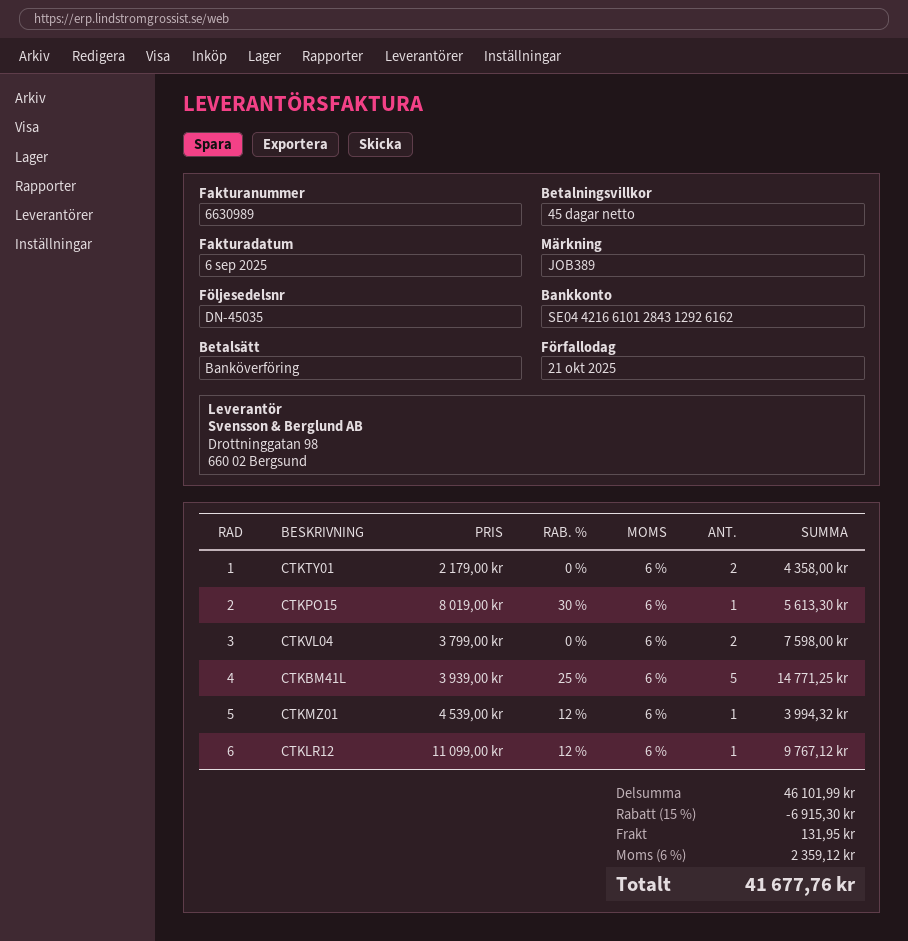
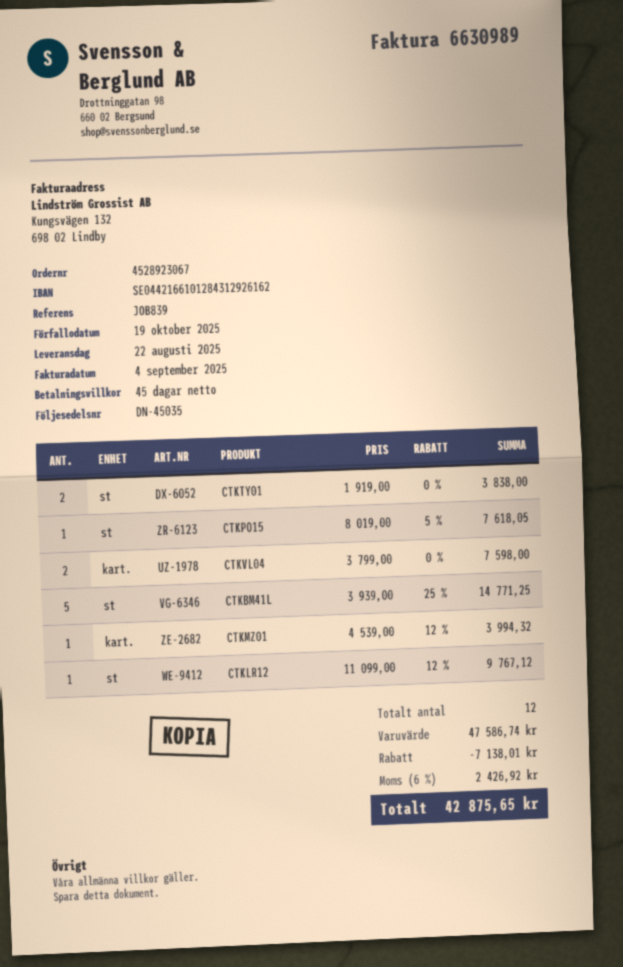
invoice date: 2025-09-06 -> 2025-09-04
due date: 2025-10-21 -> 2025-10-19
reference: JOB389 -> JOB839
CTKTY01: 2 x 2179.00 = 4358.00 -> 2 x 1919.00 = 3838.00
CTKPO15: 1 x 8019.00 - 30% = 5613.30 -> 1 x 8019.00 - 5% = 7618.05
subtotal: 46101.99 -> 47586.74
discount: 6915.30 -> 7138.01
shipping: 131.95 -> none
tax: 6% = 2359.12 -> 6% = 2426.92
total: 41677.76 -> 42875.65

